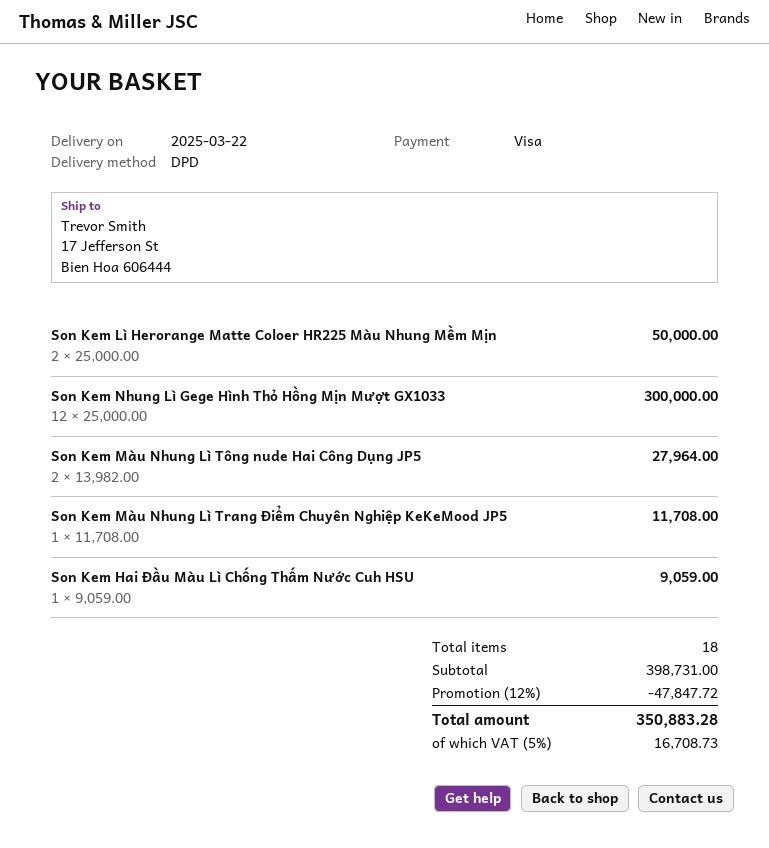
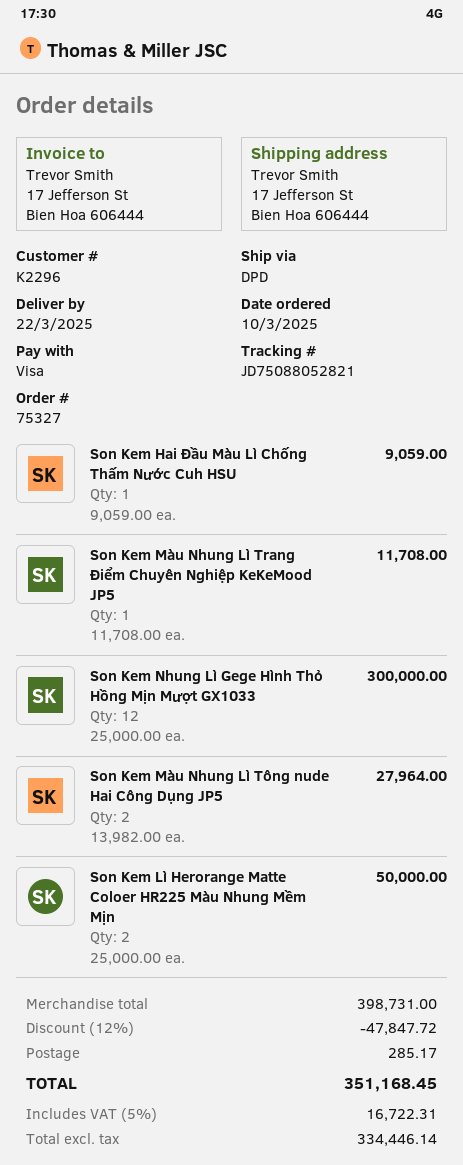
shipping: none -> 285.17
tax: 5% = 16708.73 -> 5% = 16722.31
total: 350883.28 -> 351168.45

